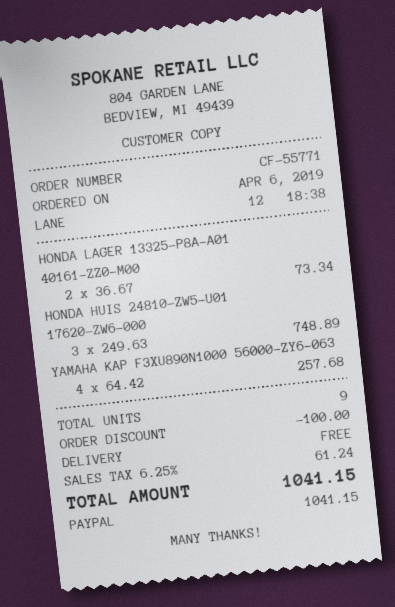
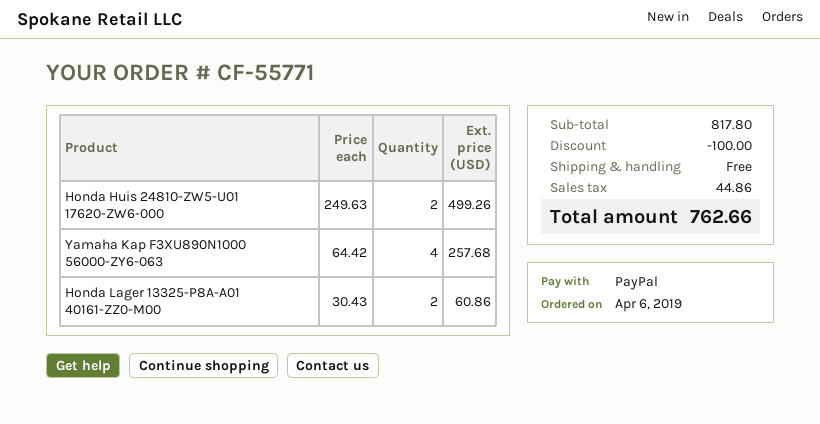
HONDA LAGER 13325-P8A-A01 40161-ZZ0-M00: 2 x 36.67 = 73.34 -> 2 x 30.43 = 60.86
HONDA HUIS 24810-ZW5-U01 17620-ZW6-000: 3 x 249.63 = 748.89 -> 2 x 249.63 = 499.26
tax: 61.24 -> 44.86
total: 1041.15 -> 762.66

